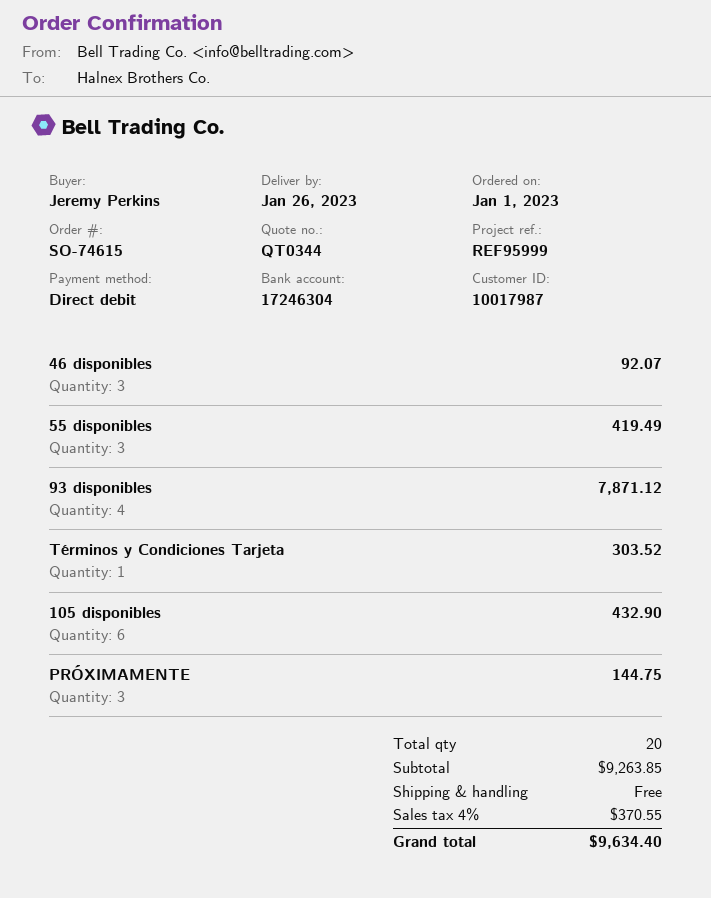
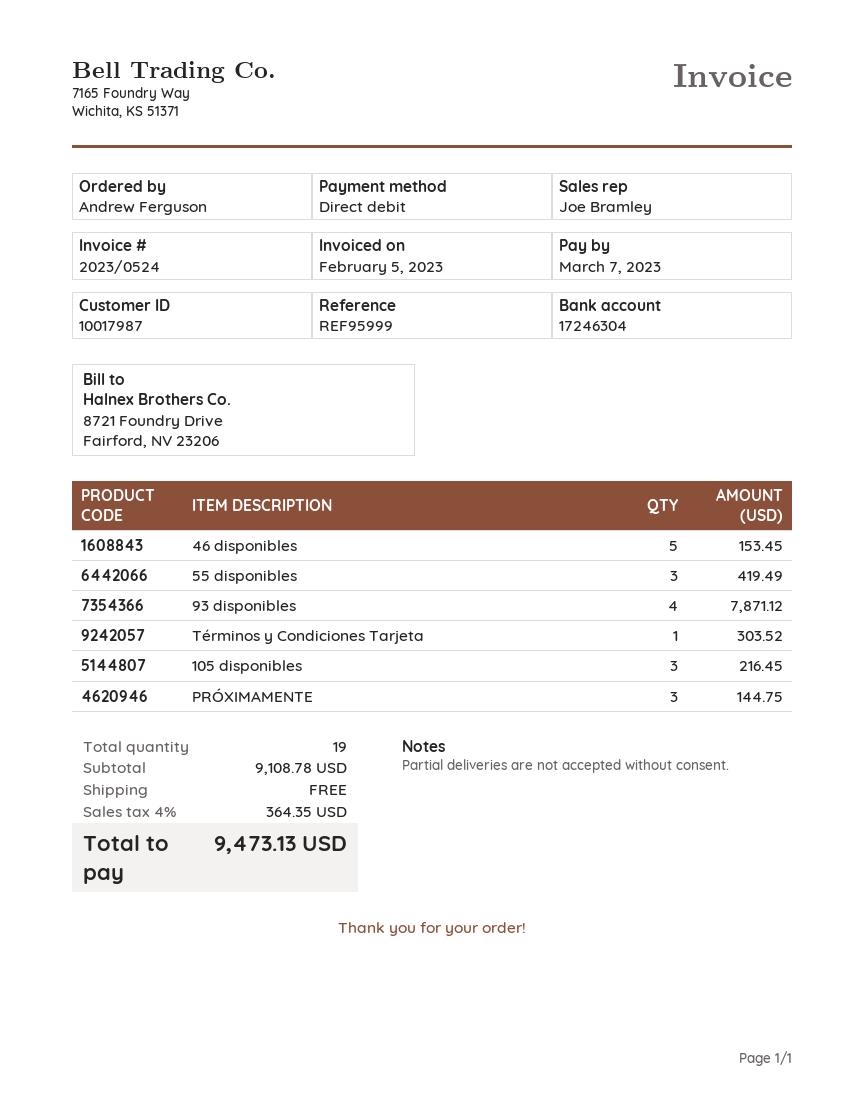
ordered by: Jeremy Perkins -> Andrew Ferguson
46 disponibles: 3 for 92.07 -> 5 for 153.45
105 disponibles: 6 for 432.90 -> 3 for 216.45
total quantity: 20 -> 19
subtotal: 9263.85 -> 9108.78
tax: 4% = 370.55 -> 4% = 364.35
total: 9634.40 -> 9473.13

